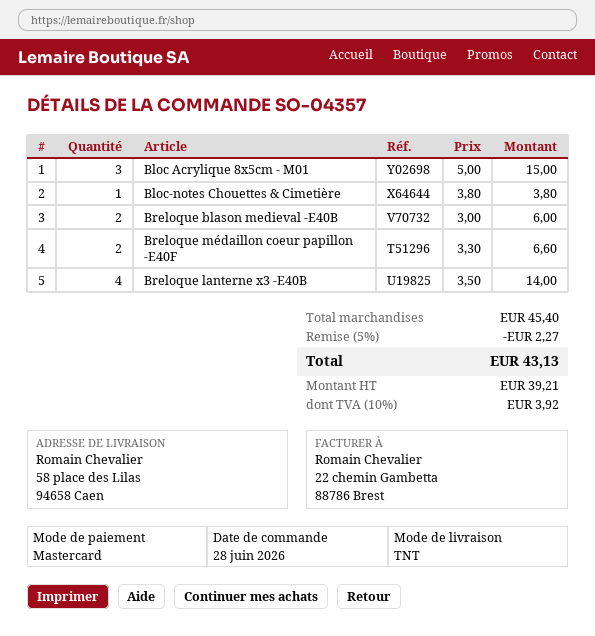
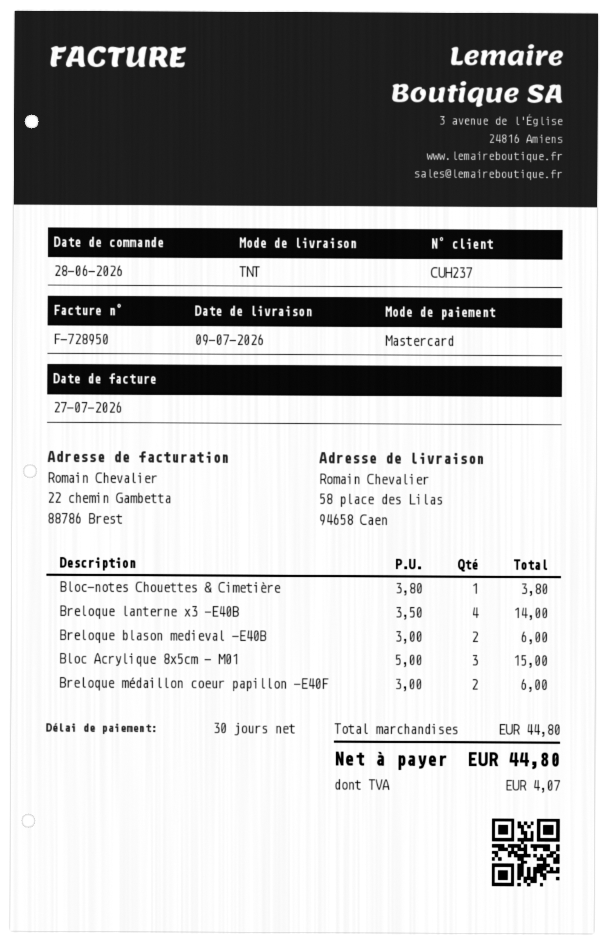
Breloque médaillon coeur papillon -E40F: 2 x 3.30 = 6.60 -> 2 x 3.00 = 6.00
subtotal: 45.40 -> 44.80
discount: 5% = 2.27 -> none
tax: 3.92 -> 4.07
total: 43.13 -> 44.80

